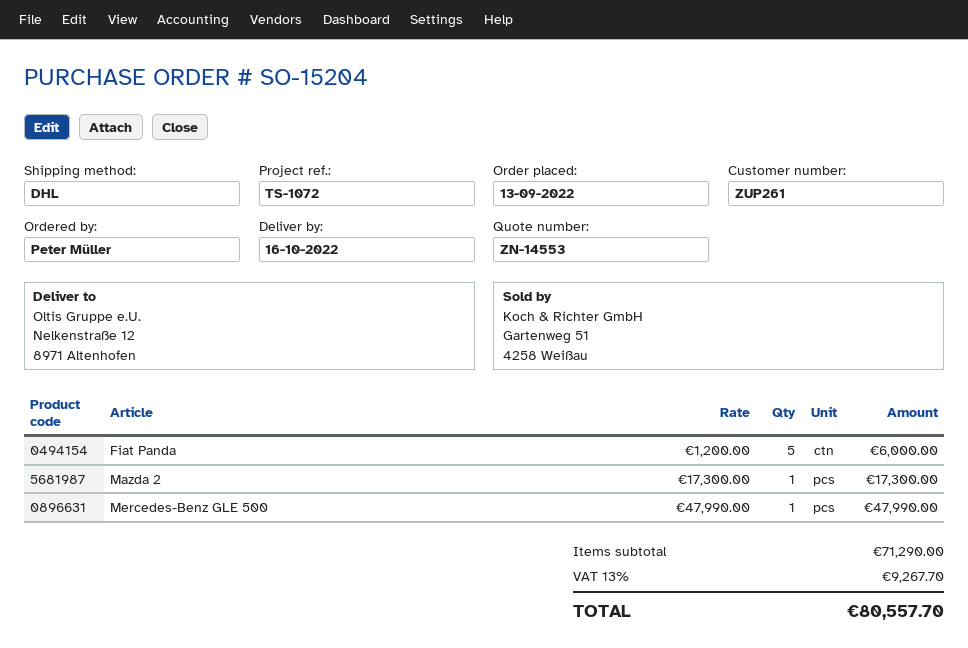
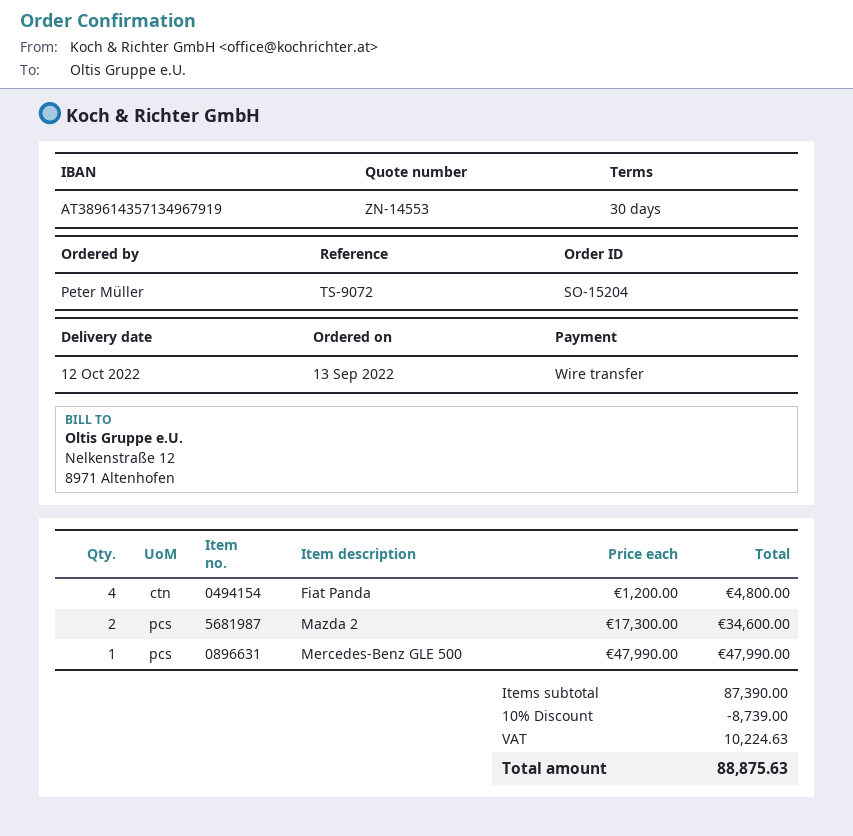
delivery date: 2022-10-16 -> 2022-10-12
reference: TS-1072 -> TS-9072
Fiat Panda: 5 x 1200.00 = 6000.00 -> 4 x 1200.00 = 4800.00
Mazda 2: 1 x 17300.00 = 17300.00 -> 2 x 17300.00 = 34600.00
subtotal: 71290.00 -> 87390.00
discount: none -> 10% = 8739.00
tax: 9267.70 -> 10224.63
total: 80557.70 -> 88875.63

